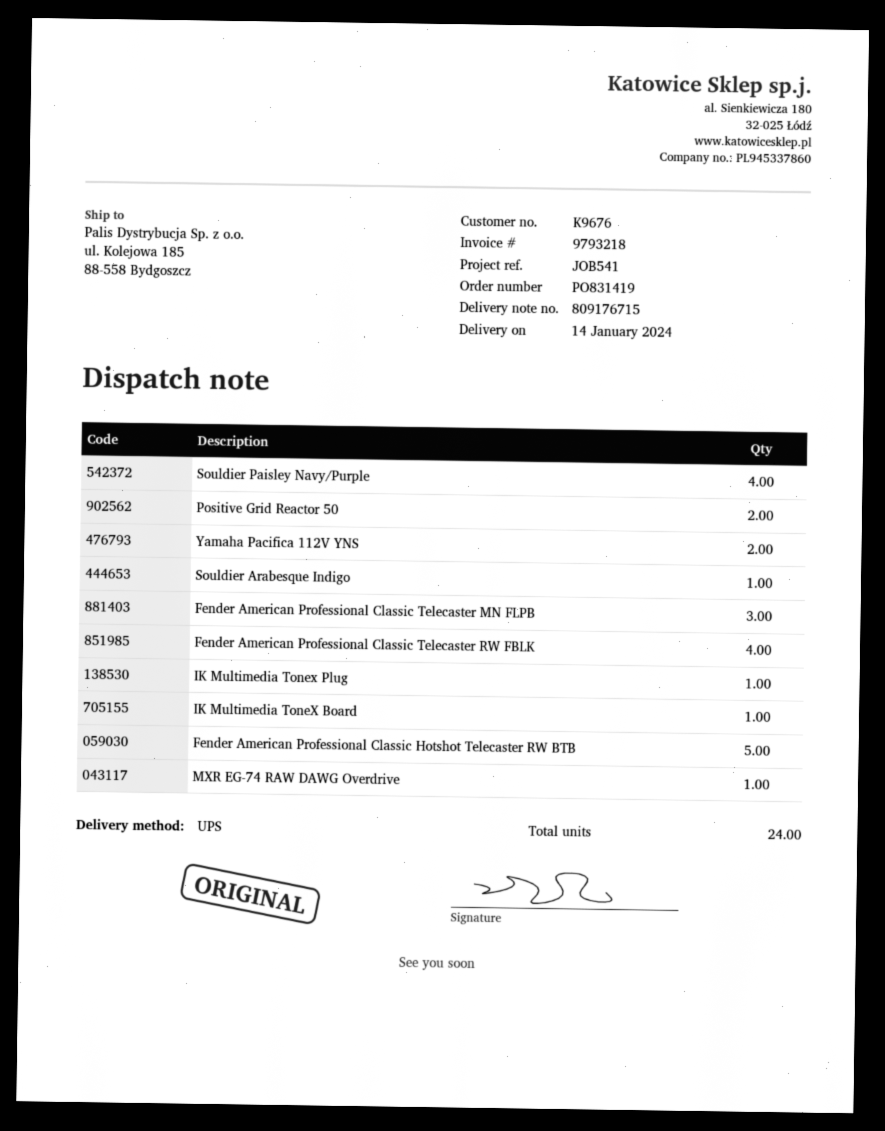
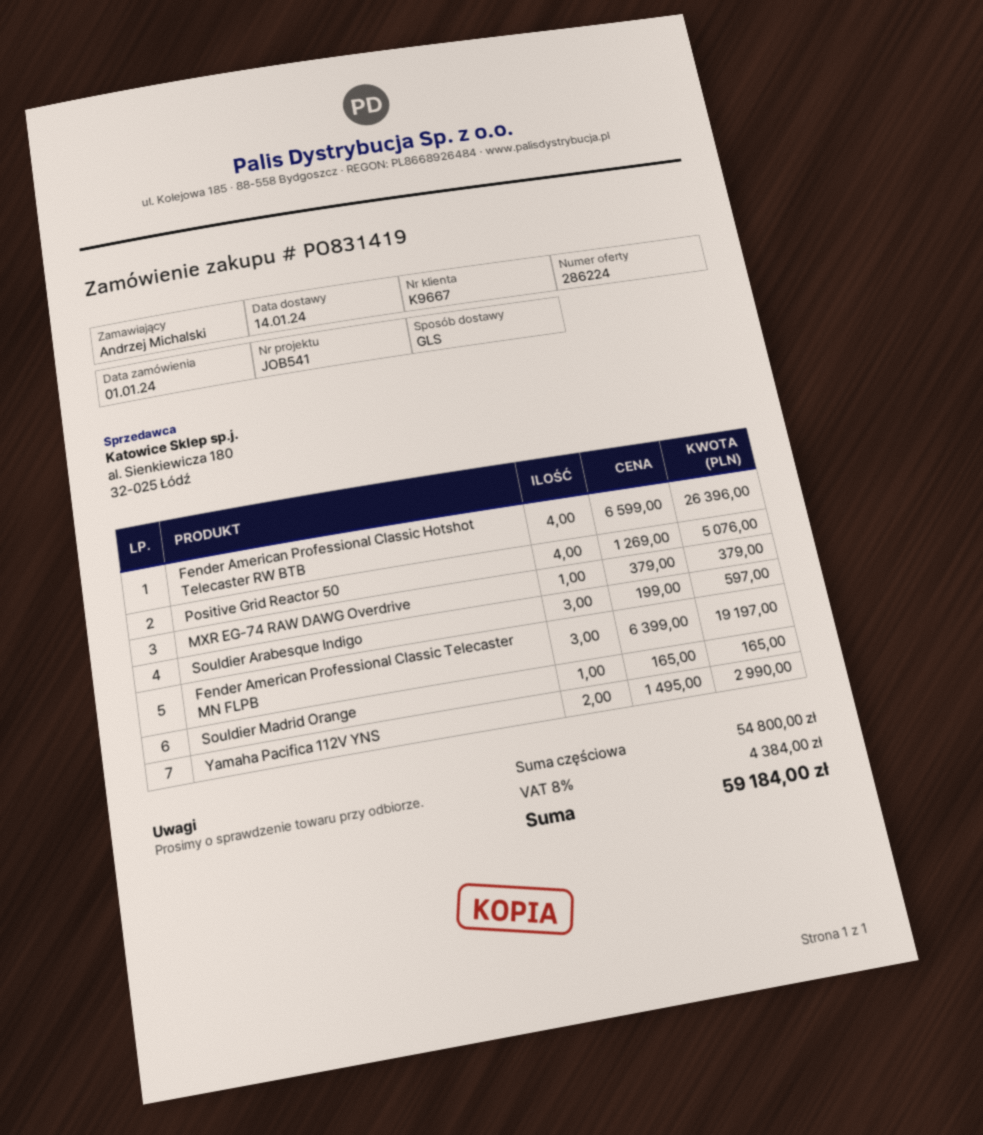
customer number: K9676 -> K9667
shipping method: UPS -> GLS
Souldier Paisley Navy/Purple: 4 -> none
Positive Grid Reactor 50: 2 -> 4
Souldier Arabesque Indigo: 1 -> 3
Fender American Professional Classic Telecaster RW FBLK: 4 -> none
IK Multimedia Tonex Plug: 1 -> none
IK Multimedia ToneX Board: 1 -> none
Fender American Professional Classic Hotshot Telecaster RW BTB: 5 -> 4
Souldier Madrid Orange: none -> 1

